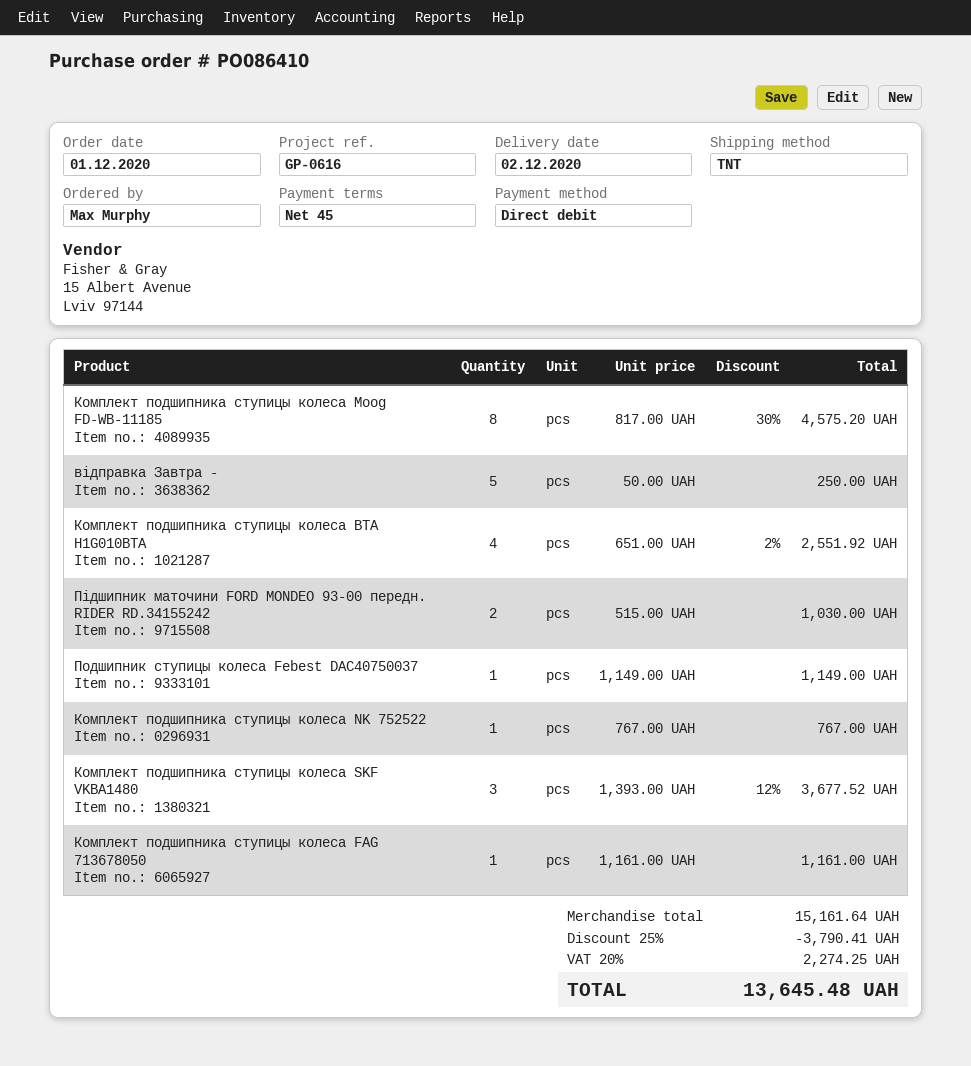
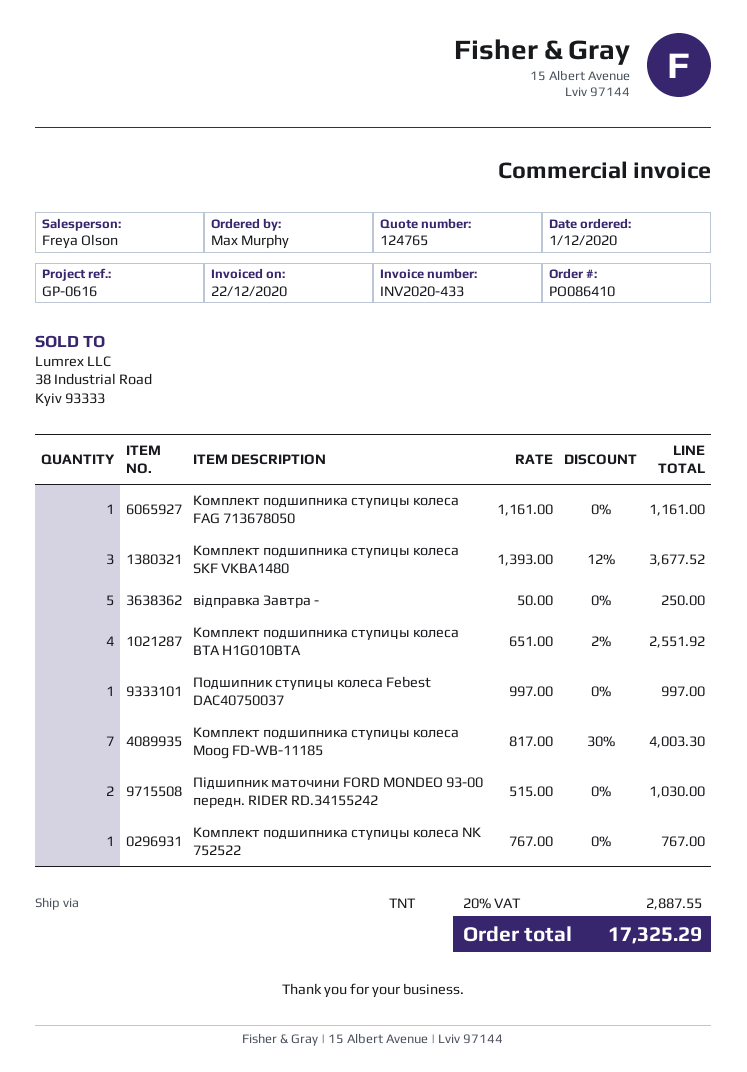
Комплект подшипника ступицы колеса Moog FD-WB-11185: 8 x 817.00 - 30% = 4575.20 -> 7 x 817.00 - 30% = 4003.30
Подшипник ступицы колеса Febest DAC40750037: 1 x 1149.00 = 1149.00 -> 1 x 997.00 = 997.00
discount: 25% = 3790.41 -> none
tax: 20% = 2274.25 -> 20% = 2887.55
total: 13645.48 -> 17325.29

